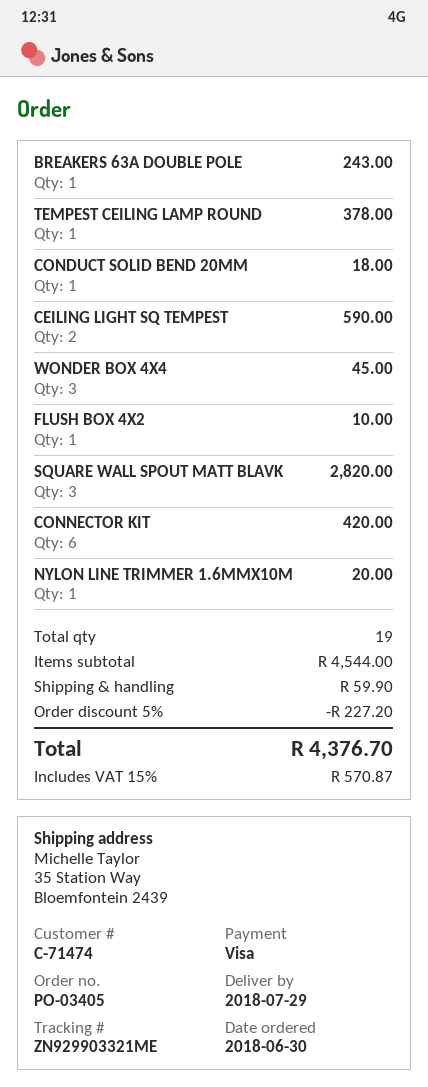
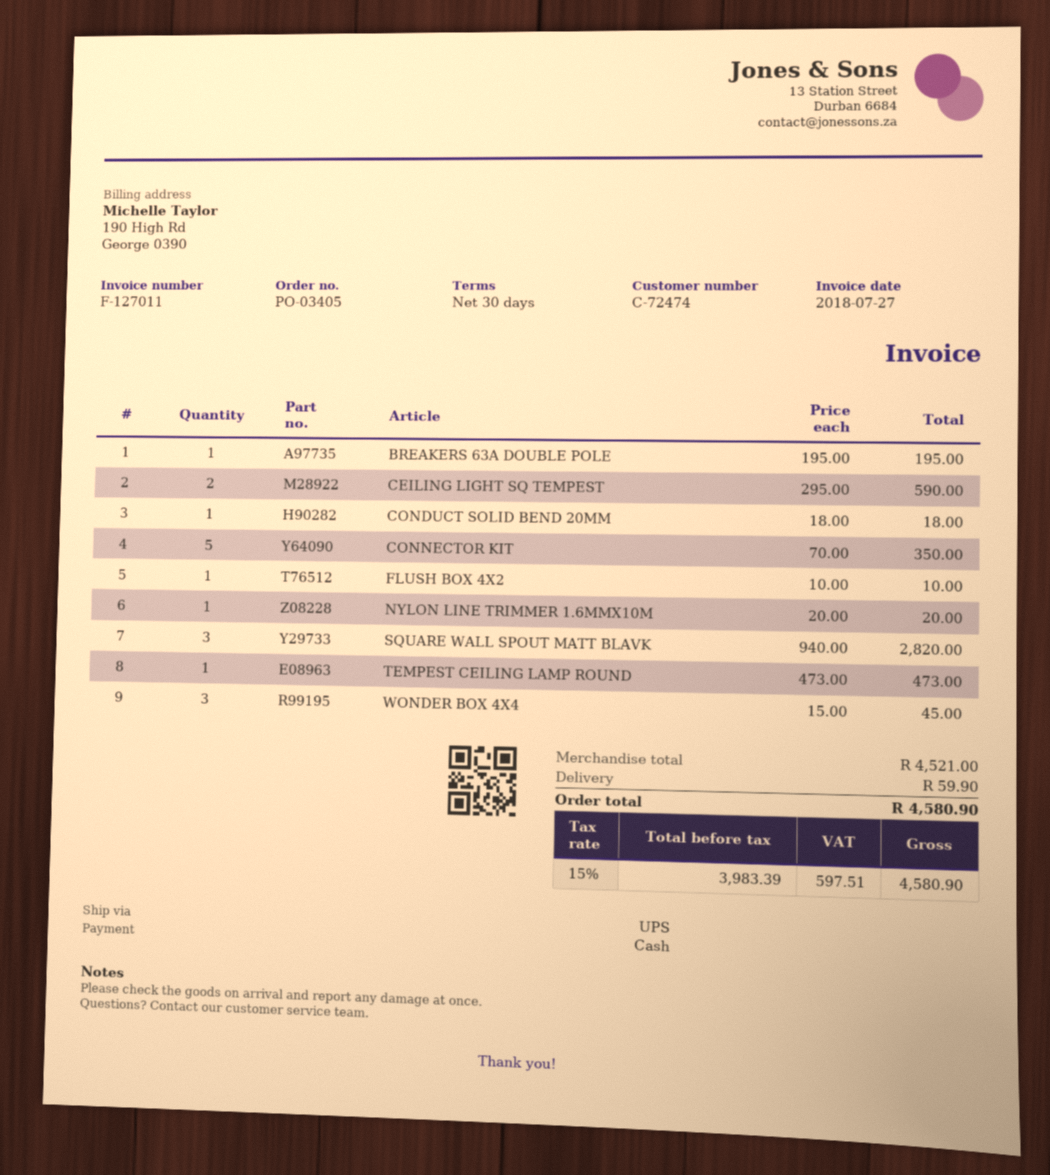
customer number: C-71474 -> C-72474
payment method: Visa -> cash
BREAKERS 63A DOUBLE POLE: 1 for 243.00 -> 1 for 195.00
TEMPEST CEILING LAMP ROUND: 1 for 378.00 -> 1 for 473.00
CONNECTOR KIT: 6 for 420.00 -> 5 for 350.00
subtotal: 4544.00 -> 4521.00
discount: 5% = 227.20 -> none
tax: 15% = 570.87 -> 15% = 597.51
total: 4376.70 -> 4580.90

